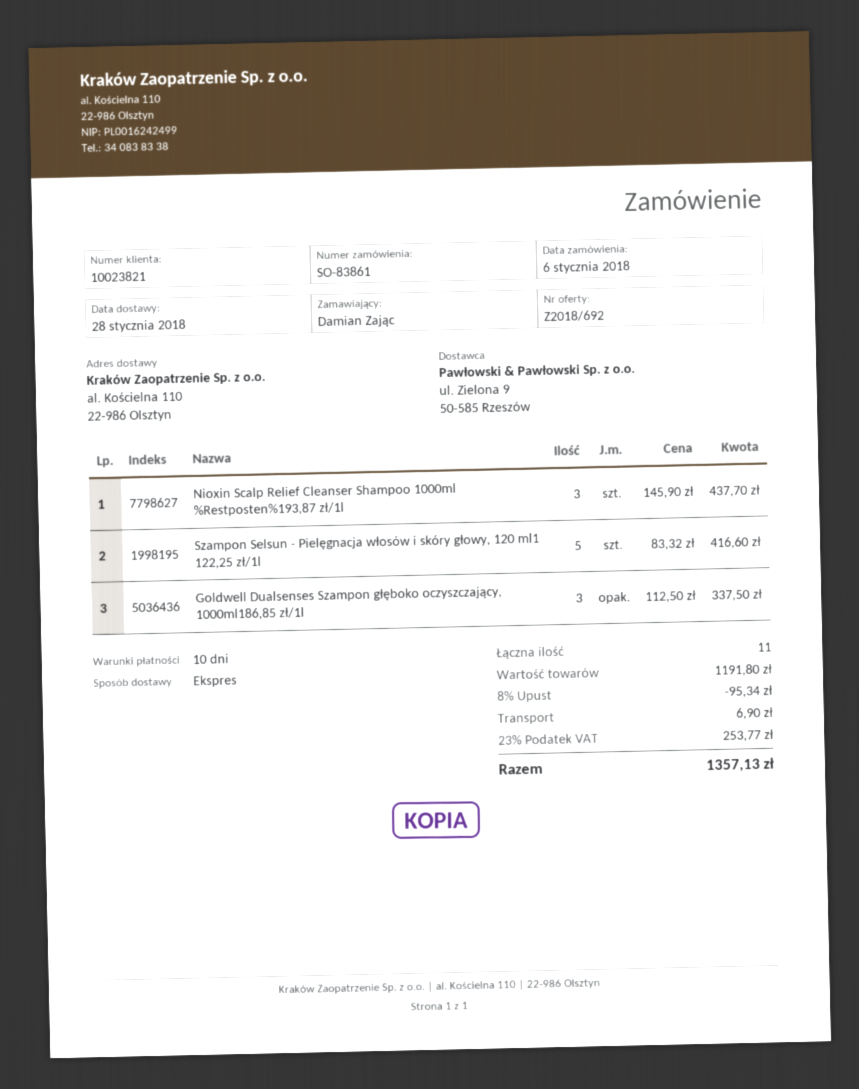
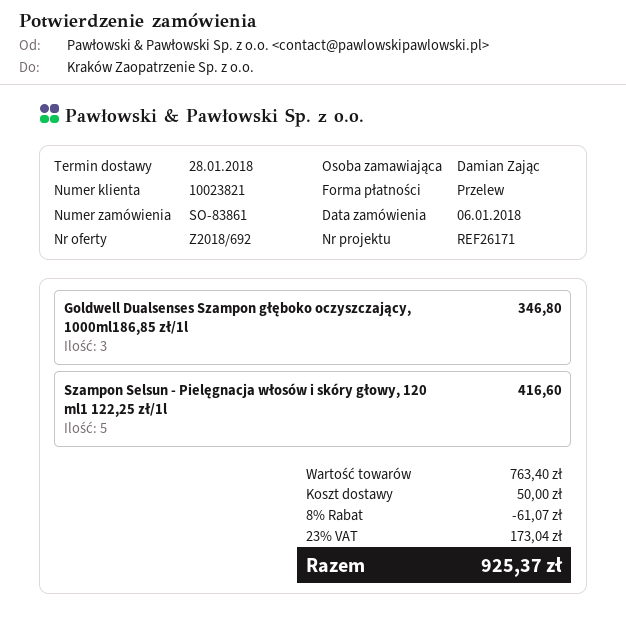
Nioxin Scalp Relief Cleanser Shampoo 1000ml %Restposten%193,87 zł/1l: 3 for 437.70 -> none
Goldwell Dualsenses Szampon głęboko oczyszczający, 1000ml186,85 zł/1l: 3 for 337.50 -> 3 for 346.80
subtotal: 1191.80 -> 763.40
discount: 8% = 95.34 -> 8% = 61.07
shipping: 6.90 -> 50.00
tax: 23% = 253.77 -> 23% = 173.04
total: 1357.13 -> 925.37

